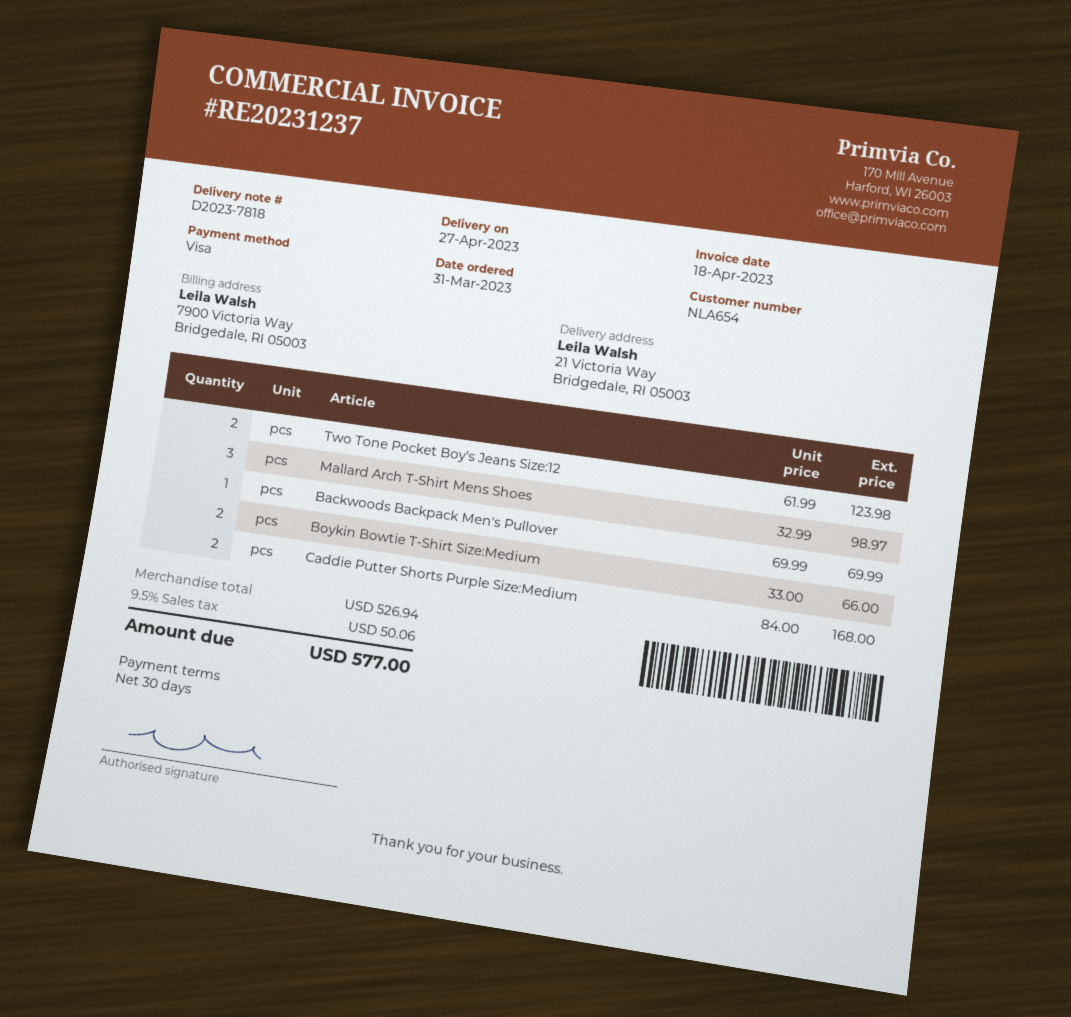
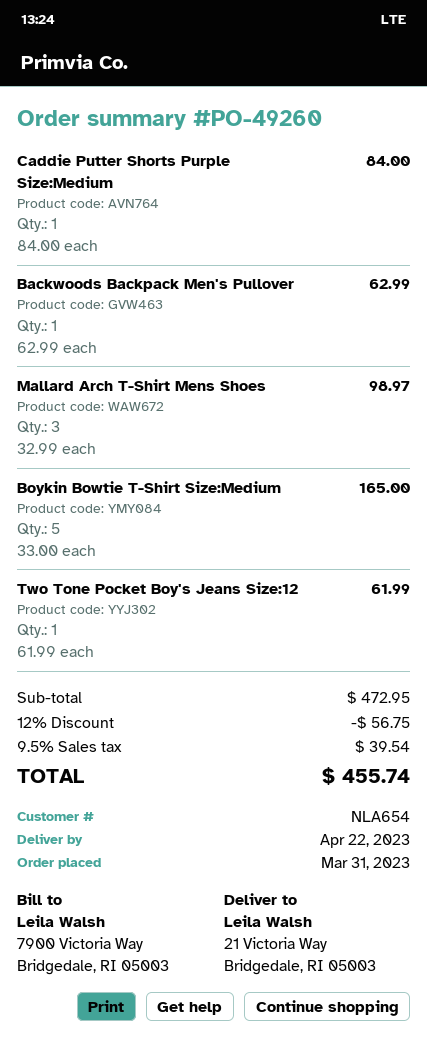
delivery date: 2023-04-27 -> 2023-04-22
Two Tone Pocket Boy's Jeans Size:12: 2 x 61.99 = 123.98 -> 1 x 61.99 = 61.99
Backwoods Backpack Men's Pullover: 1 x 69.99 = 69.99 -> 1 x 62.99 = 62.99
Boykin Bowtie T-Shirt Size:Medium: 2 x 33.00 = 66.00 -> 5 x 33.00 = 165.00
Caddie Putter Shorts Purple Size:Medium: 2 x 84.00 = 168.00 -> 1 x 84.00 = 84.00
subtotal: 526.94 -> 472.95
discount: none -> 12% = 56.75
tax: 9.5% = 50.06 -> 9.5% = 39.54
total: 577.00 -> 455.74

